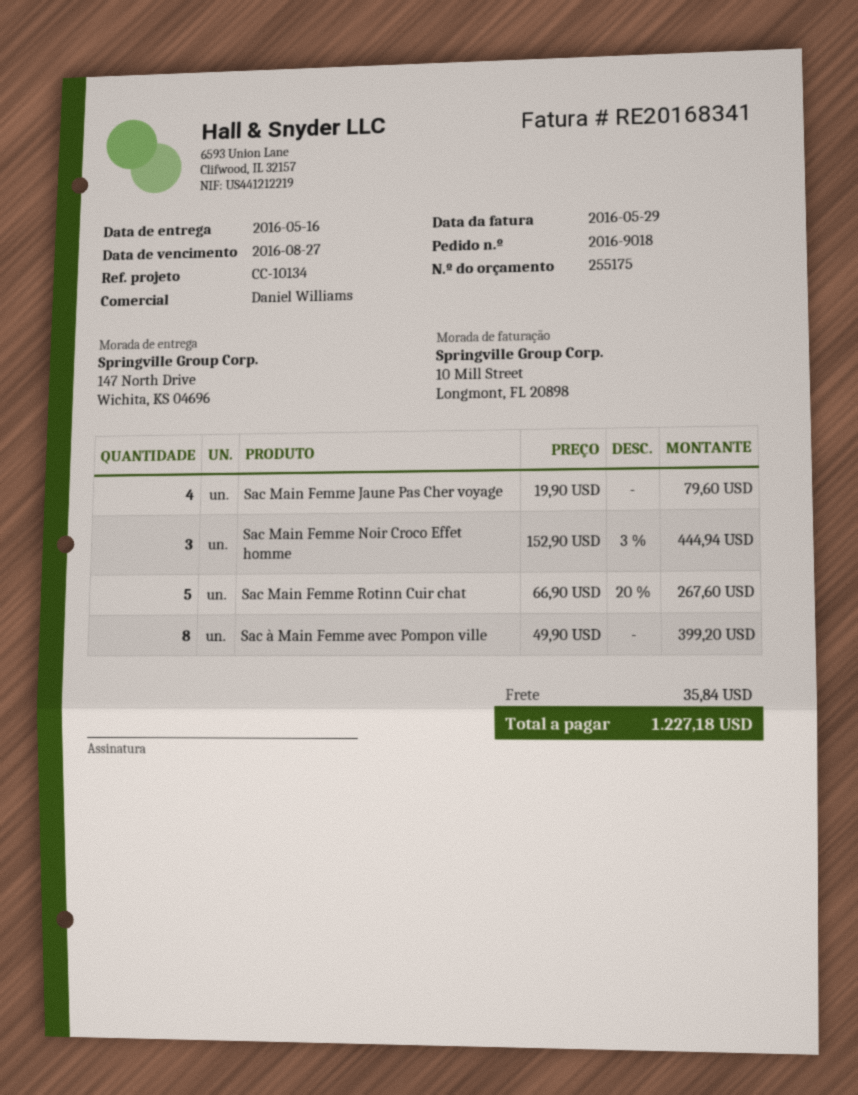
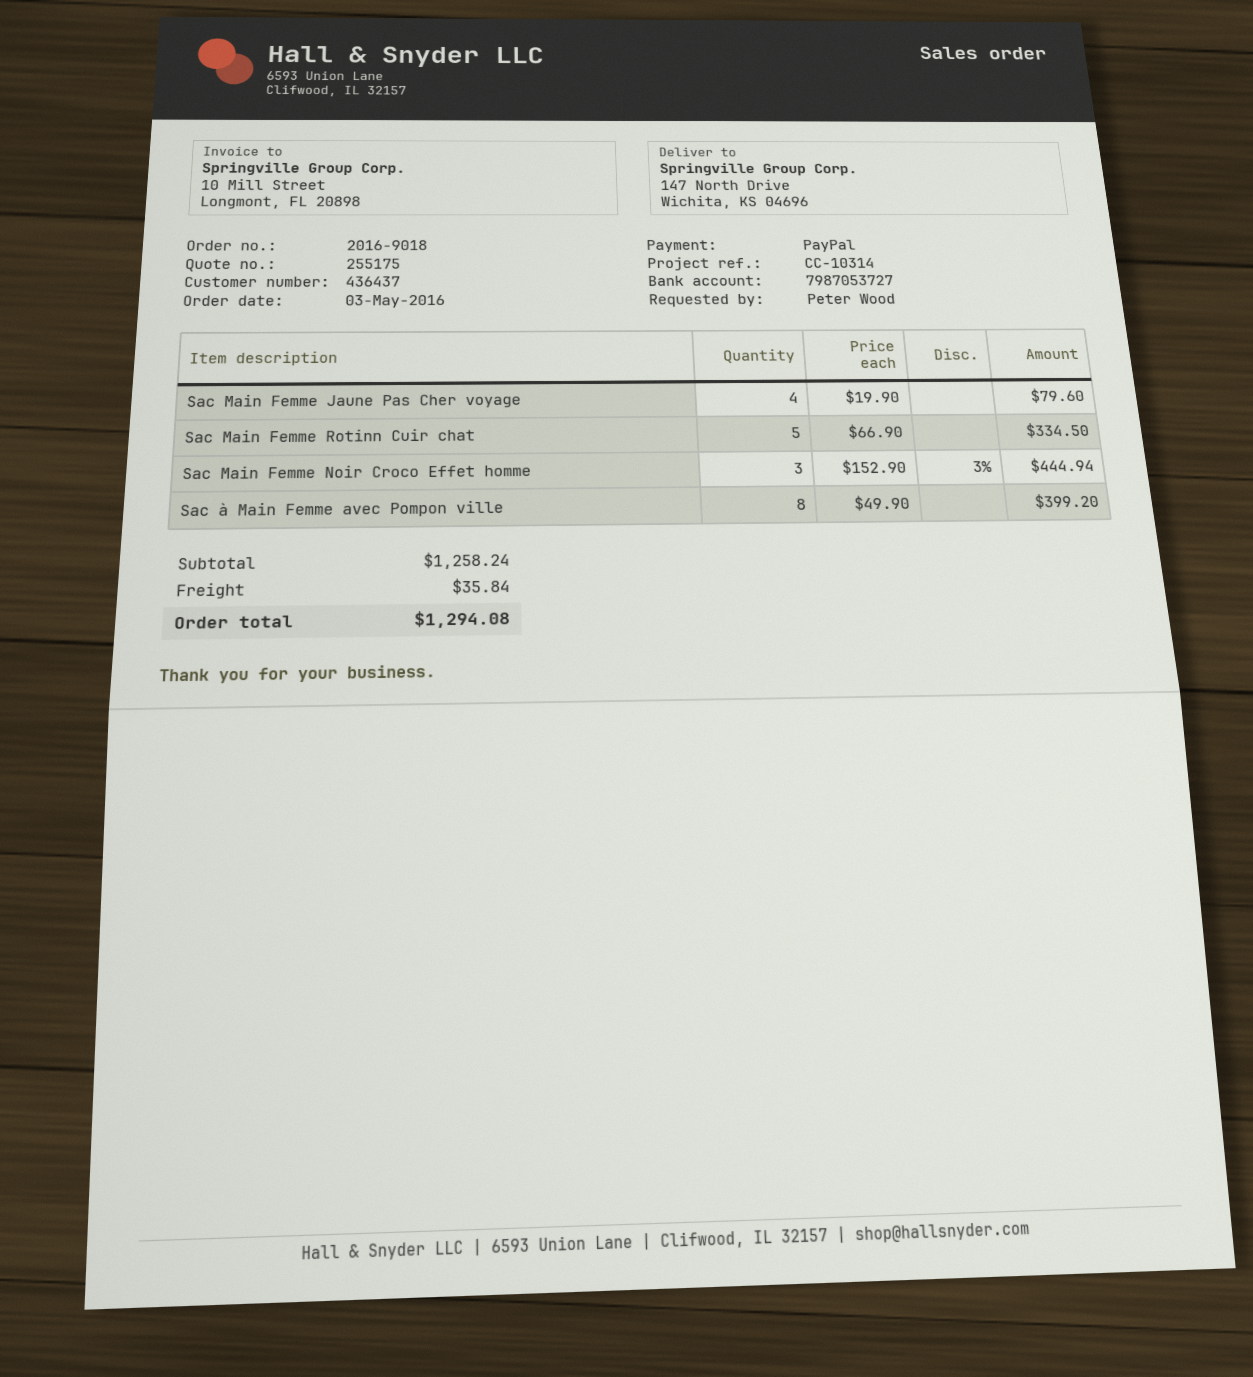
reference: CC-10134 -> CC-10314
Sac Main Femme Rotinn Cuir chat: 5 x 66.90 - 20% = 267.60 -> 5 x 66.90 = 334.50
total: 1227.18 -> 1294.08

